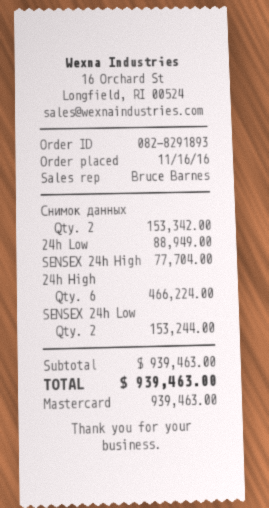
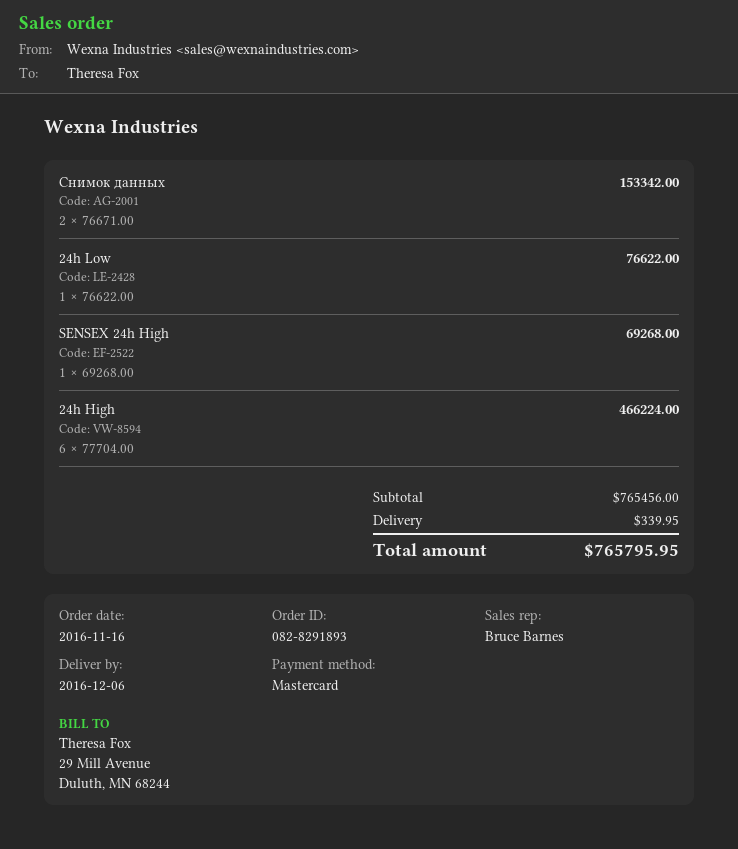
24h Low: 1 for 88949.00 -> 1 for 76622.00
SENSEX 24h High: 1 for 77704.00 -> 1 for 69268.00
SENSEX 24h Low: 2 for 153244.00 -> none
subtotal: 939463.00 -> 765456.00
shipping: none -> 339.95
total: 939463.00 -> 765795.95

